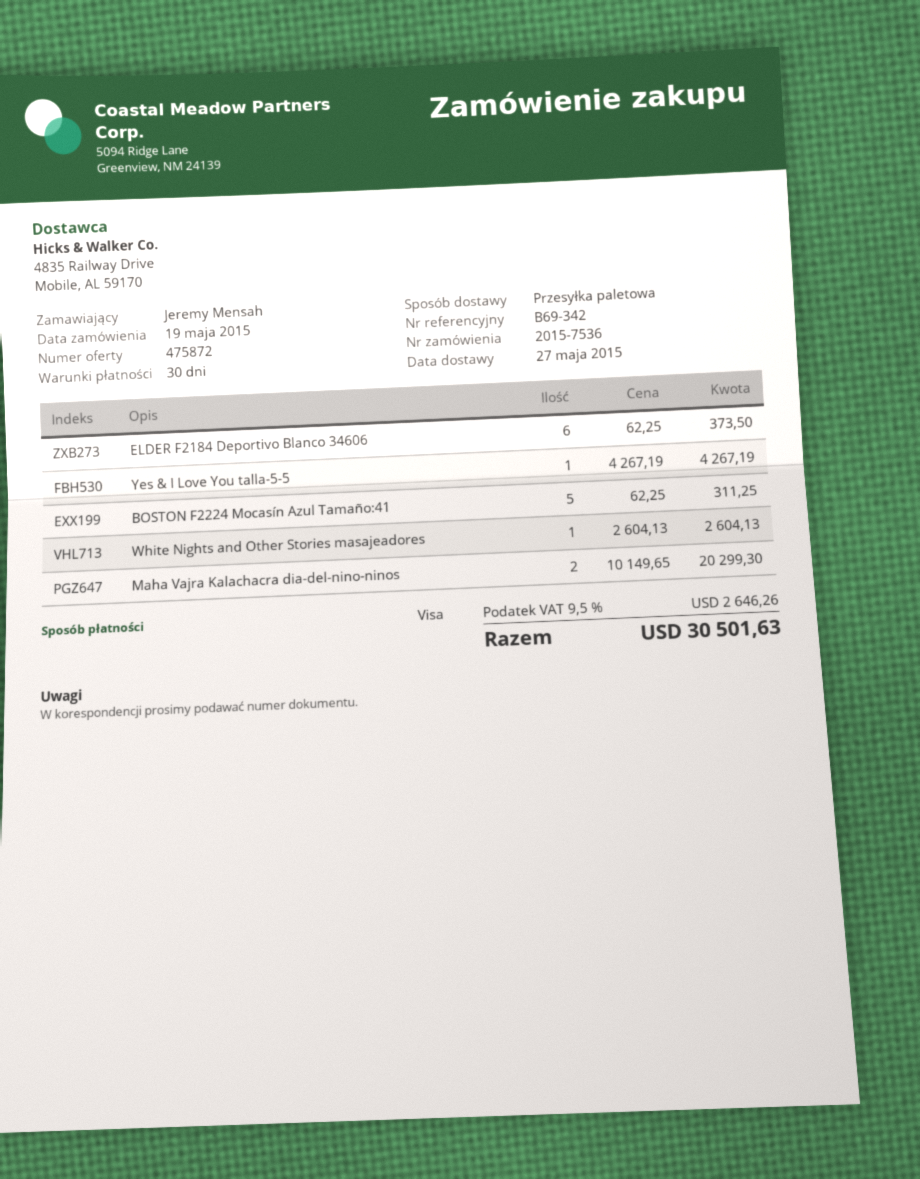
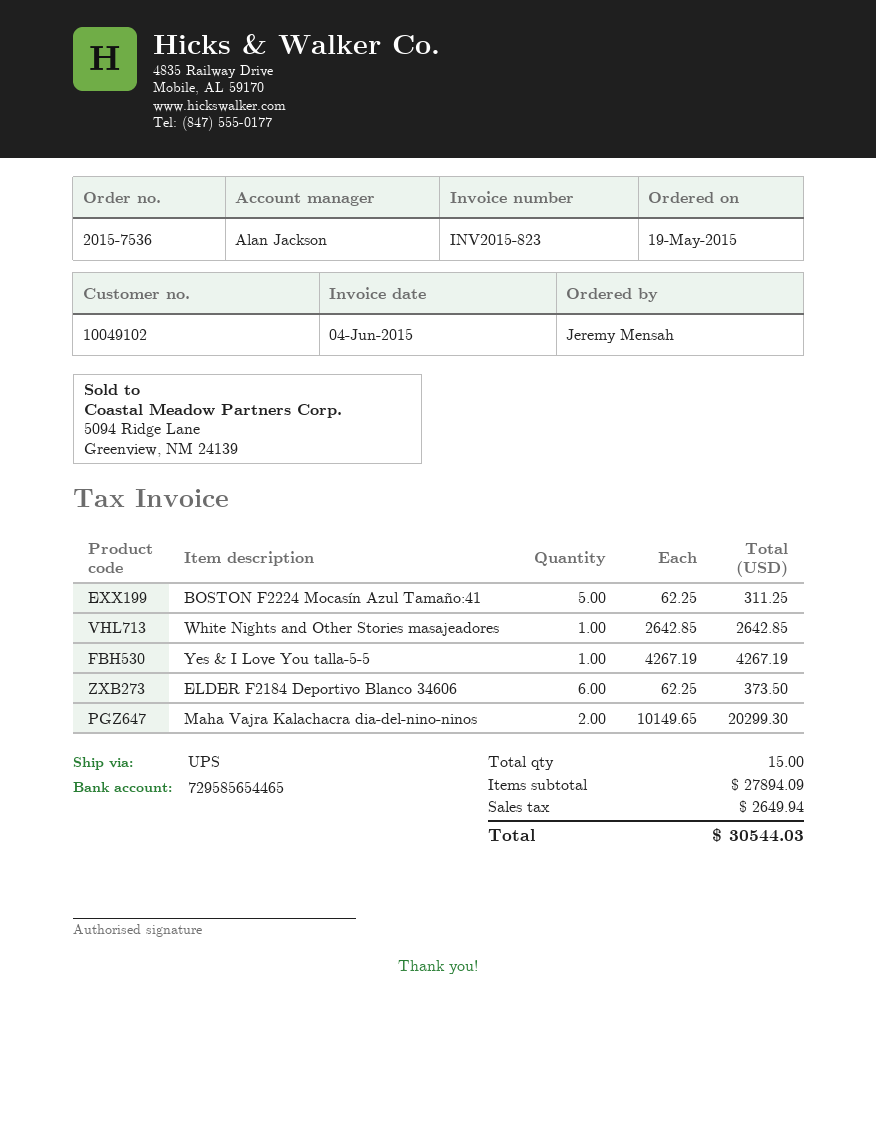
shipping method: pallet freight -> UPS
White Nights and Other Stories masajeadores: 1 x 2604.13 = 2604.13 -> 1 x 2642.85 = 2642.85
tax: 2646.26 -> 2649.94
total: 30501.63 -> 30544.03

